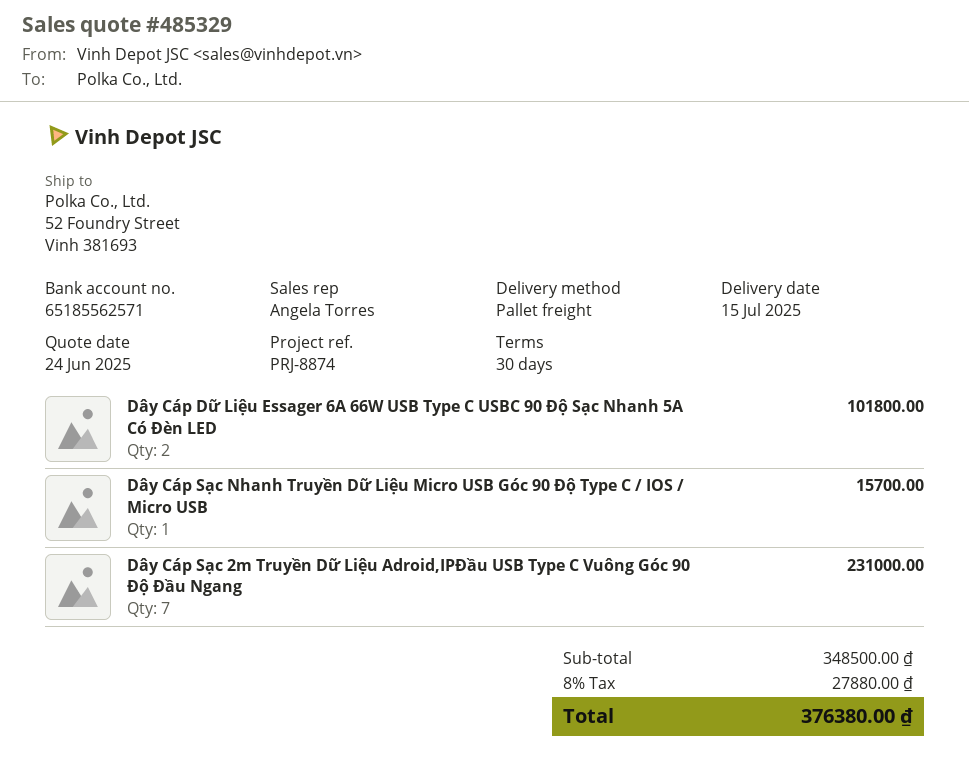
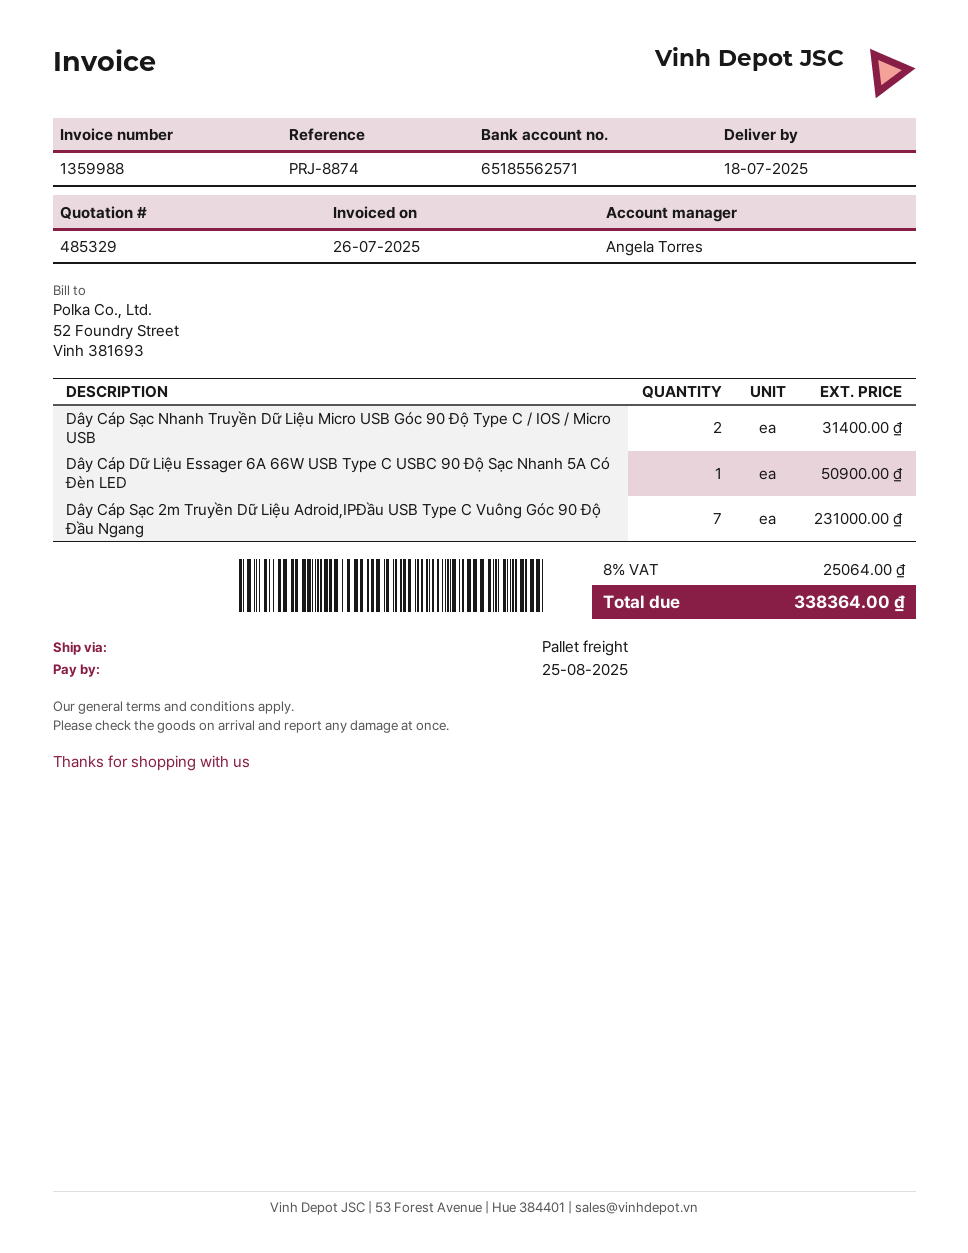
delivery date: 2025-07-15 -> 2025-07-18
Dây Cáp Dữ Liệu Essager 6A 66W USB Type C USBC 90 Độ Sạc Nhanh 5A Có Đèn LED: 2 for 101800.00 -> 1 for 50900.00
Dây Cáp Sạc Nhanh Truyền Dữ Liệu Micro USB Góc 90 Độ Type C / IOS / Micro USB: 1 for 15700.00 -> 2 for 31400.00
tax: 8% = 27880.00 -> 8% = 25064.00
total: 376380.00 -> 338364.00

